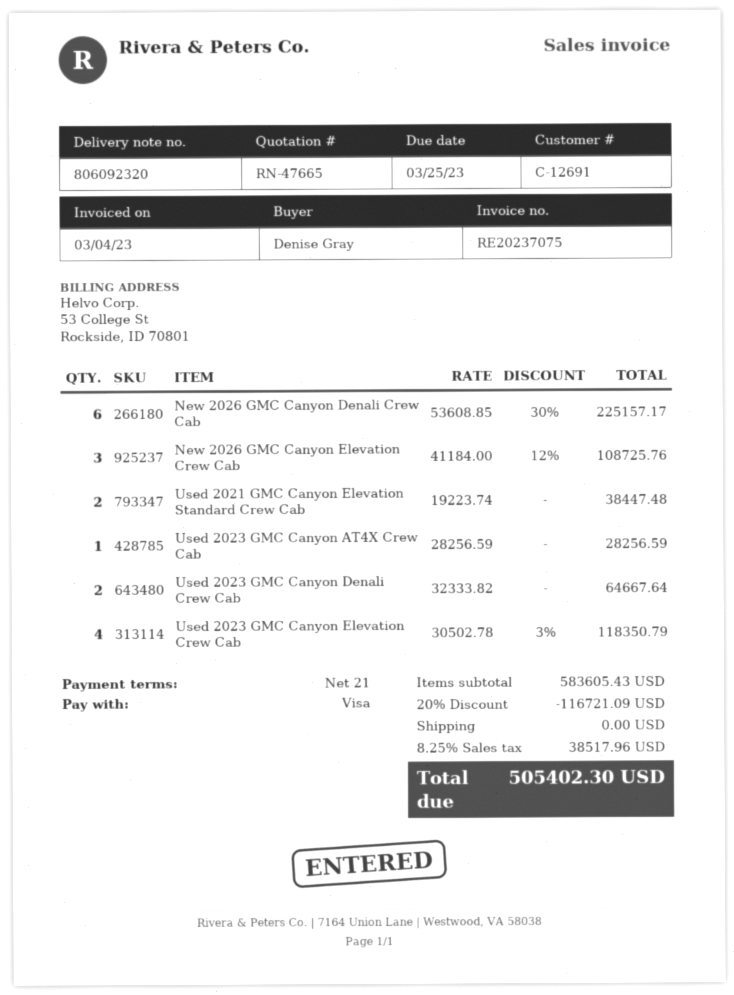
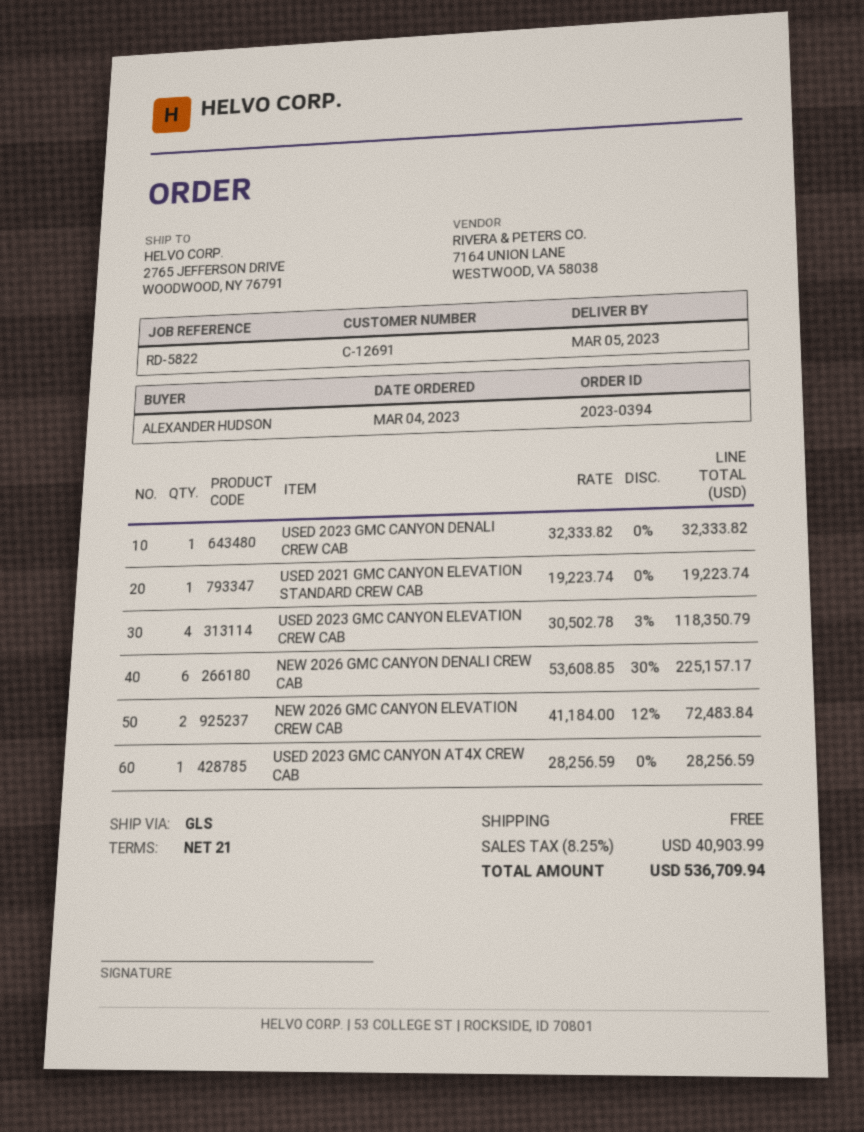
ordered by: Denise Gray -> ALEXANDER HUDSON
New 2026 GMC Canyon Elevation Crew Cab: 3 x 41184.00 - 12% = 108725.76 -> 2 x 41184.00 - 12% = 72483.84
Used 2021 GMC Canyon Elevation Standard Crew Cab: 2 x 19223.74 = 38447.48 -> 1 x 19223.74 = 19223.74
Used 2023 GMC Canyon Denali Crew Cab: 2 x 32333.82 = 64667.64 -> 1 x 32333.82 = 32333.82
discount: 20% = 116721.09 -> none
tax: 8.25% = 38517.96 -> 8.25% = 40903.99
total: 505402.30 -> 536709.94

